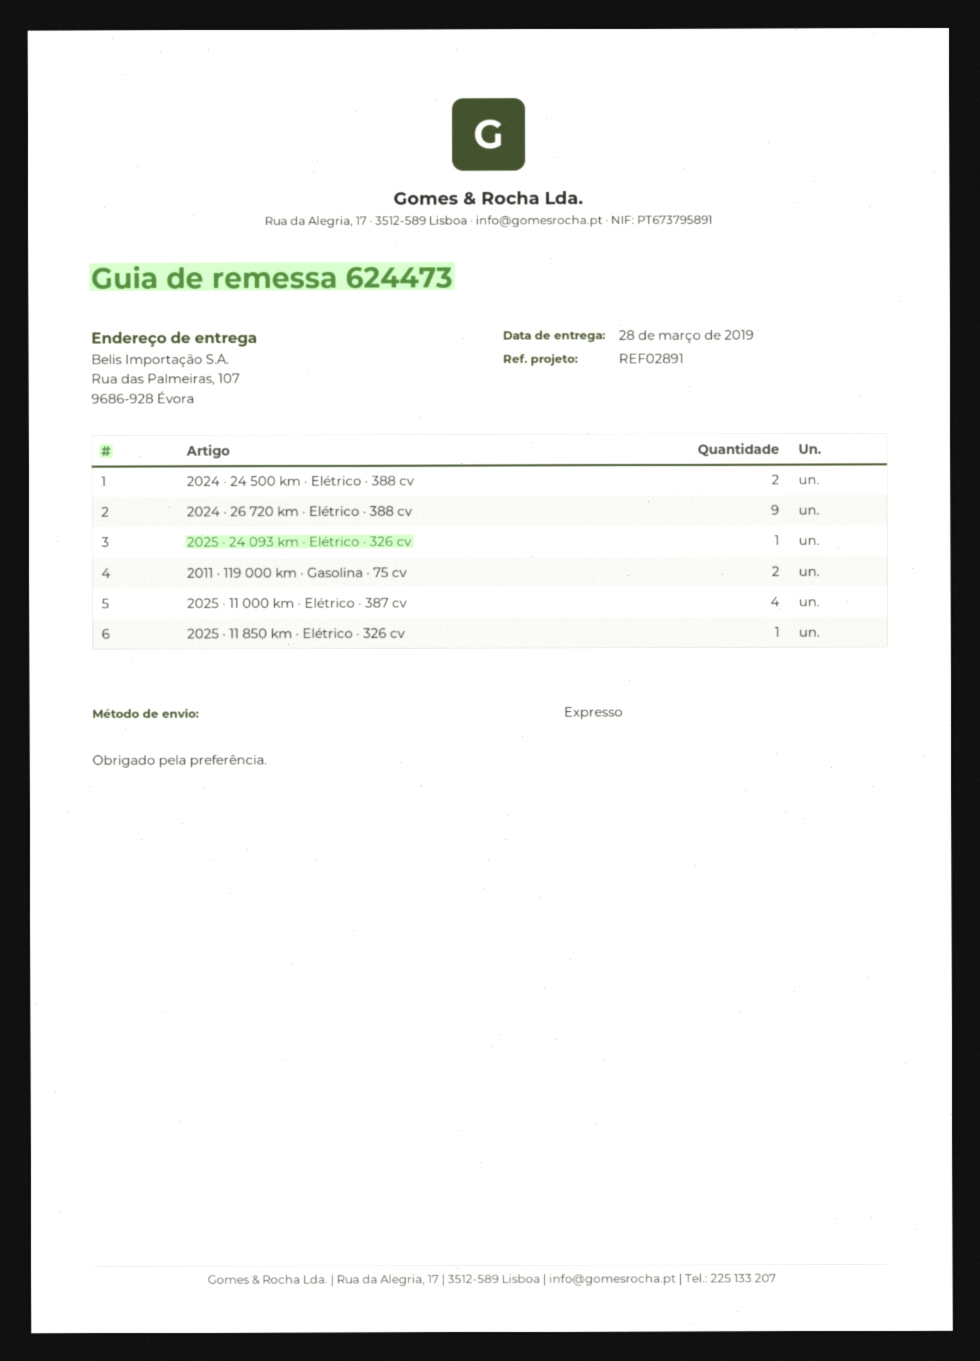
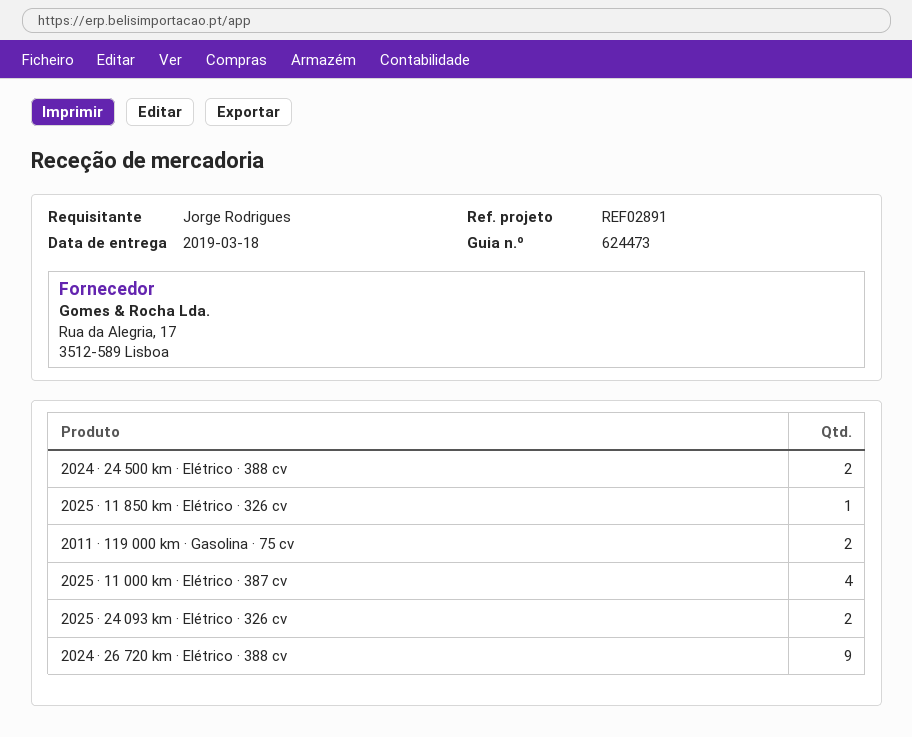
delivery date: 2019-03-28 -> 2019-03-18
2025 · 24 093 km · Elétrico · 326 cv: 1 -> 2

